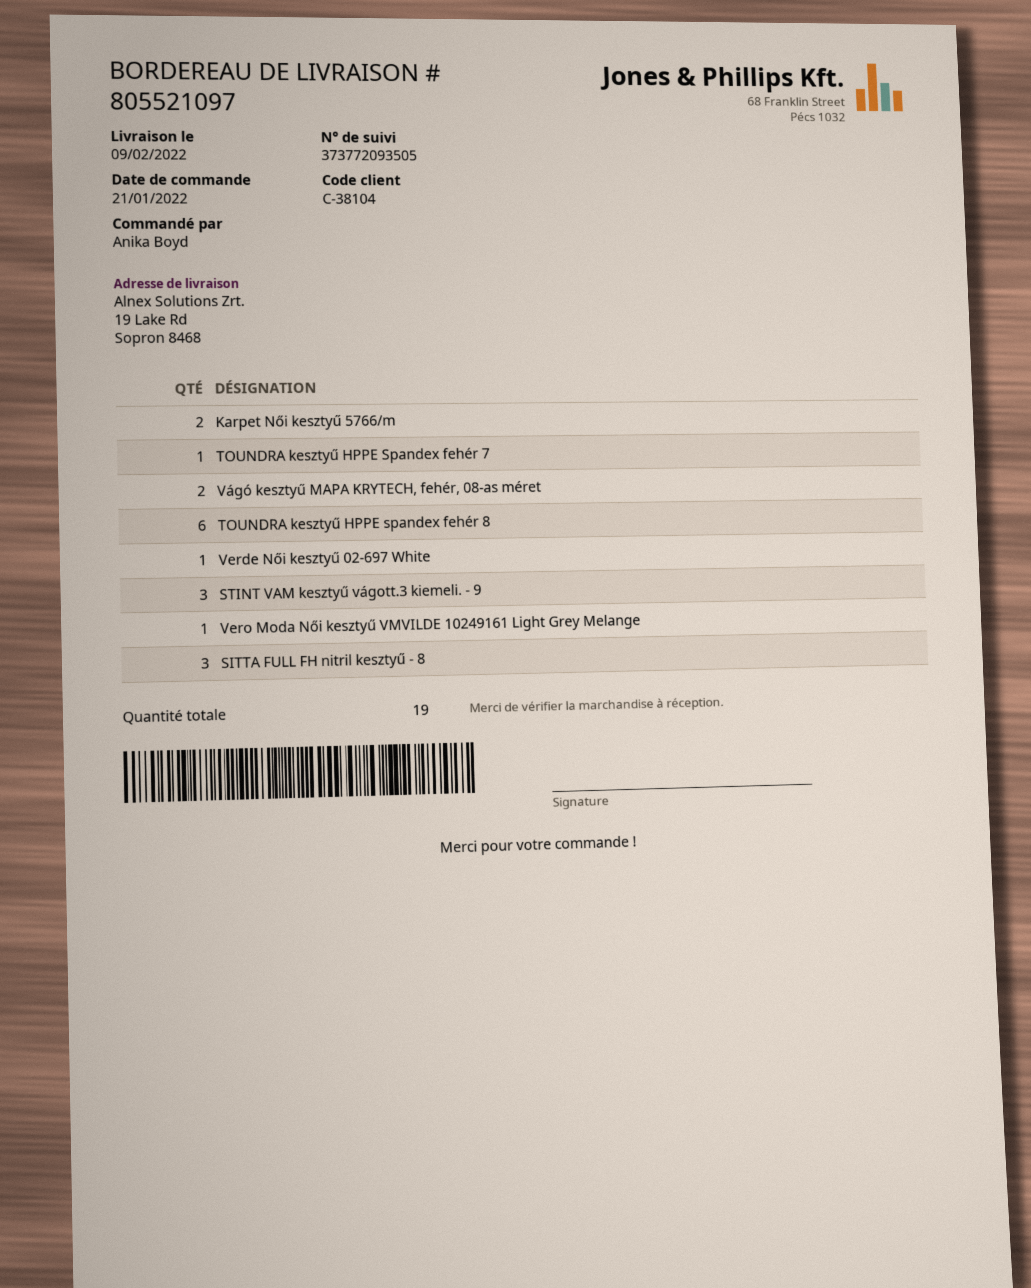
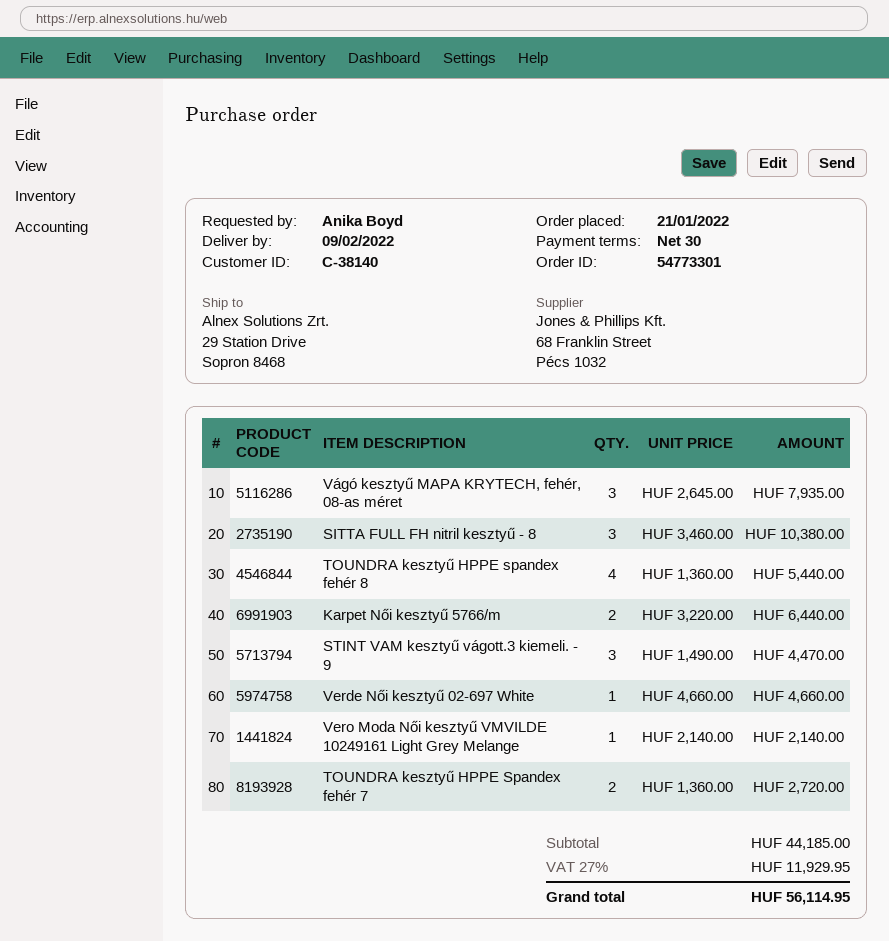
customer number: C-38104 -> C-38140
ship to: 19 Lake Rd, Sopron 8468 -> 29 Station Drive, Sopron 8468
TOUNDRA kesztyű HPPE Spandex fehér 7: 1 -> 2
Vágó kesztyű MAPA KRYTECH, fehér, 08-as méret: 2 -> 3
TOUNDRA kesztyű HPPE spandex fehér 8: 6 -> 4

